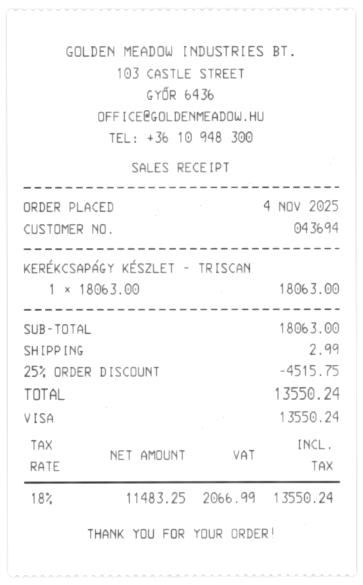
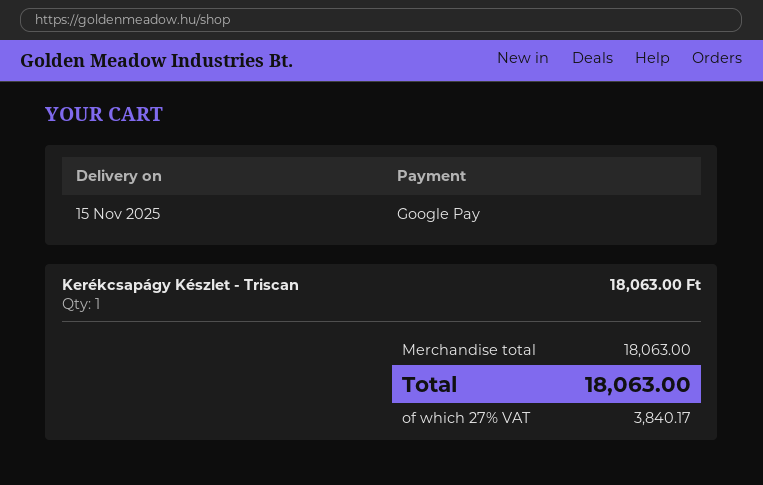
payment method: Visa -> Google Pay
discount: 25% = 4515.75 -> none
shipping: 2.99 -> none
tax: 18% = 2066.99 -> 27% = 3840.17
total: 13550.24 -> 18063.00

